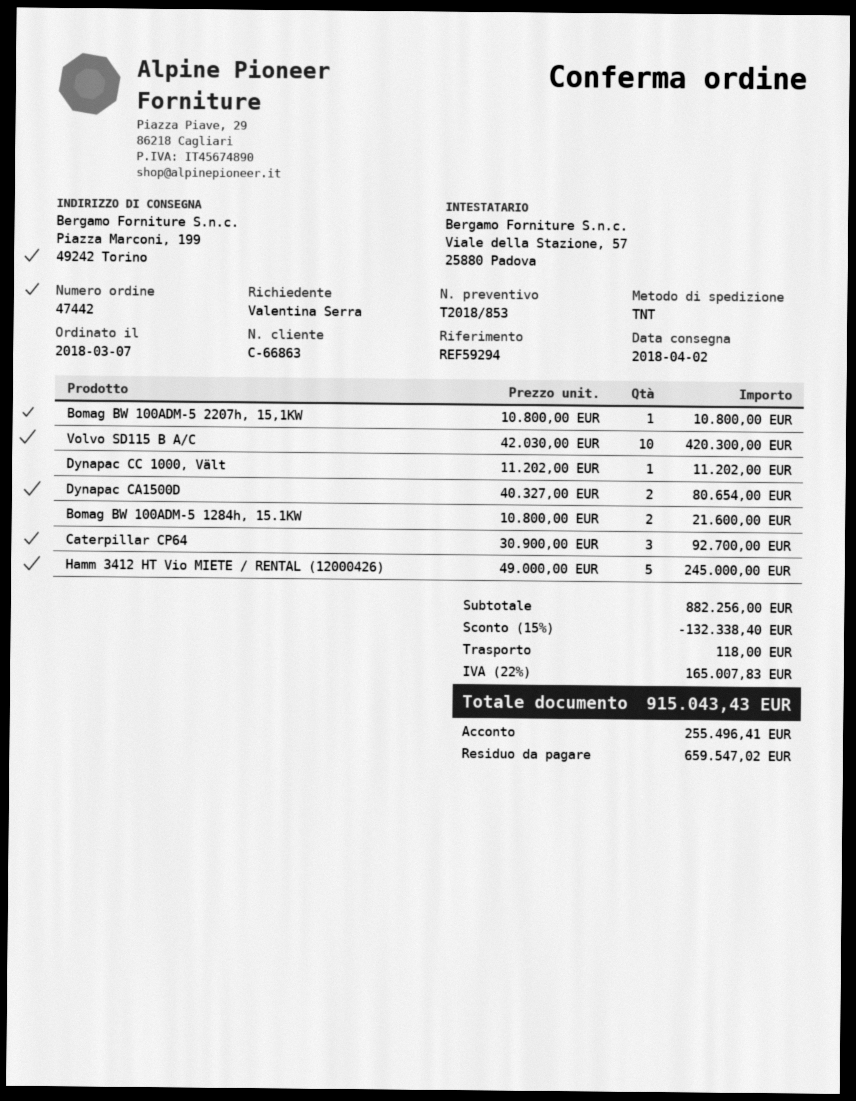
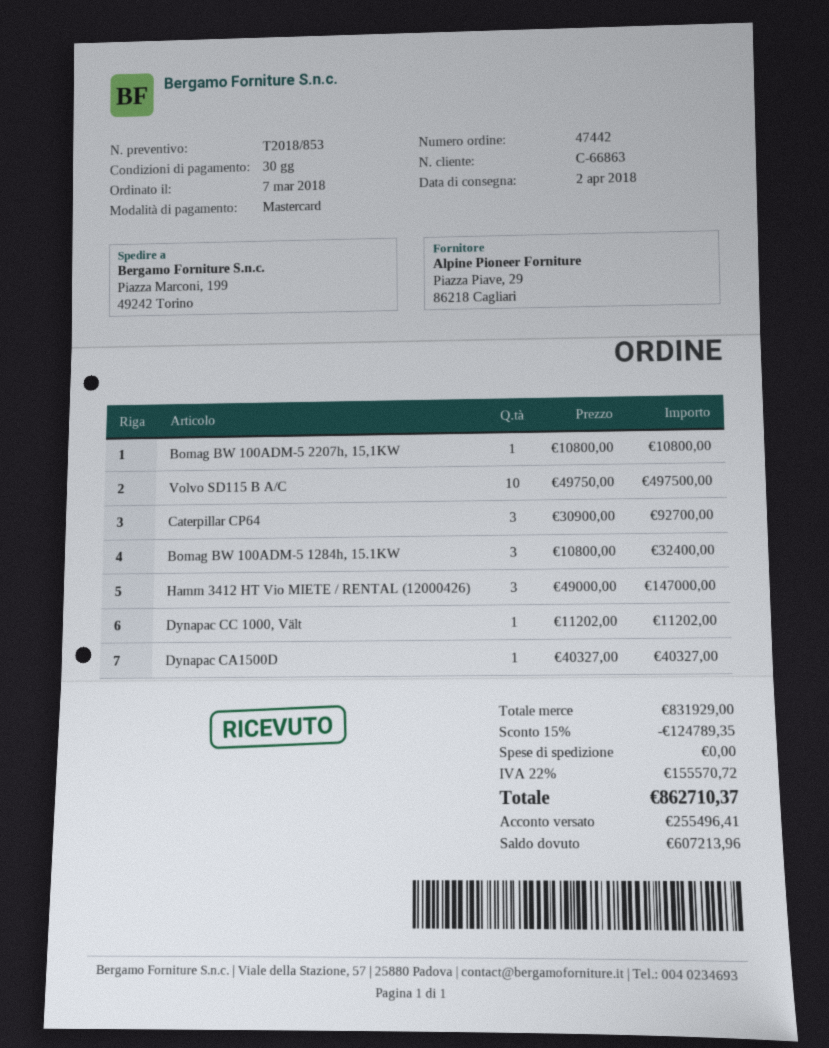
Volvo SD115 B A/C: 10 x 42030.00 = 420300.00 -> 10 x 49750.00 = 497500.00
Dynapac CA1500D: 2 x 40327.00 = 80654.00 -> 1 x 40327.00 = 40327.00
Bomag BW 100ADM-5 1284h, 15.1KW: 2 x 10800.00 = 21600.00 -> 3 x 10800.00 = 32400.00
Hamm 3412 HT Vio MIETE / RENTAL (12000426): 5 x 49000.00 = 245000.00 -> 3 x 49000.00 = 147000.00
subtotal: 882256.00 -> 831929.00
discount: 15% = 132338.40 -> 15% = 124789.35
shipping: 118.00 -> 0.00
tax: 22% = 165007.83 -> 22% = 155570.72
total: 915043.43 -> 862710.37
balance: 659547.02 -> 607213.96

